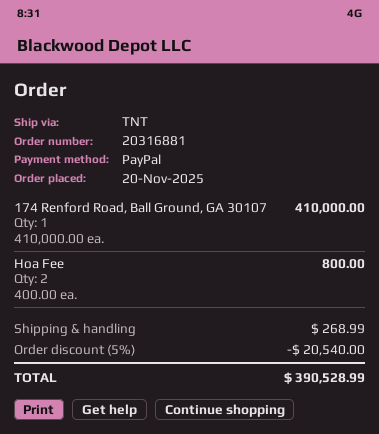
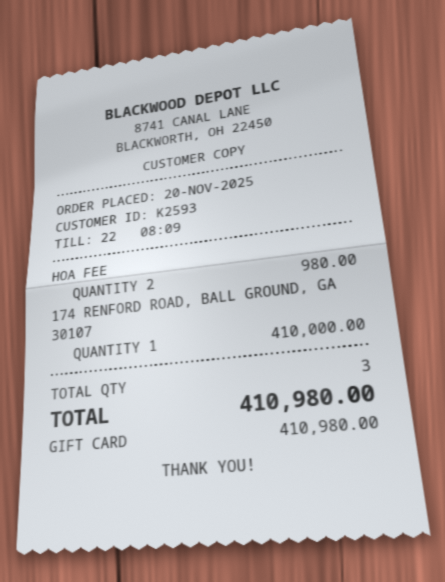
payment method: PayPal -> gift card
Hoa Fee: 2 for 800.00 -> 2 for 980.00
discount: 5% = 20540.00 -> none
shipping: 268.99 -> none
total: 390528.99 -> 410980.00

